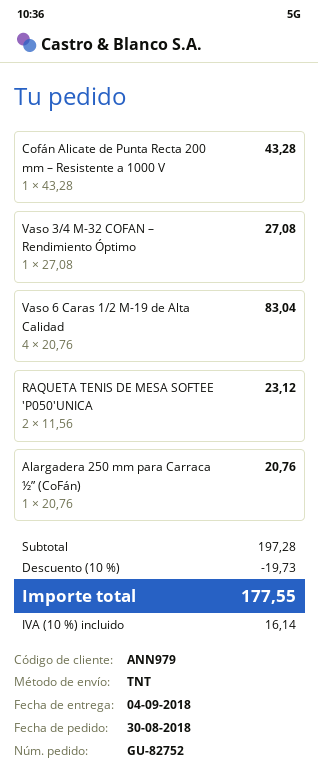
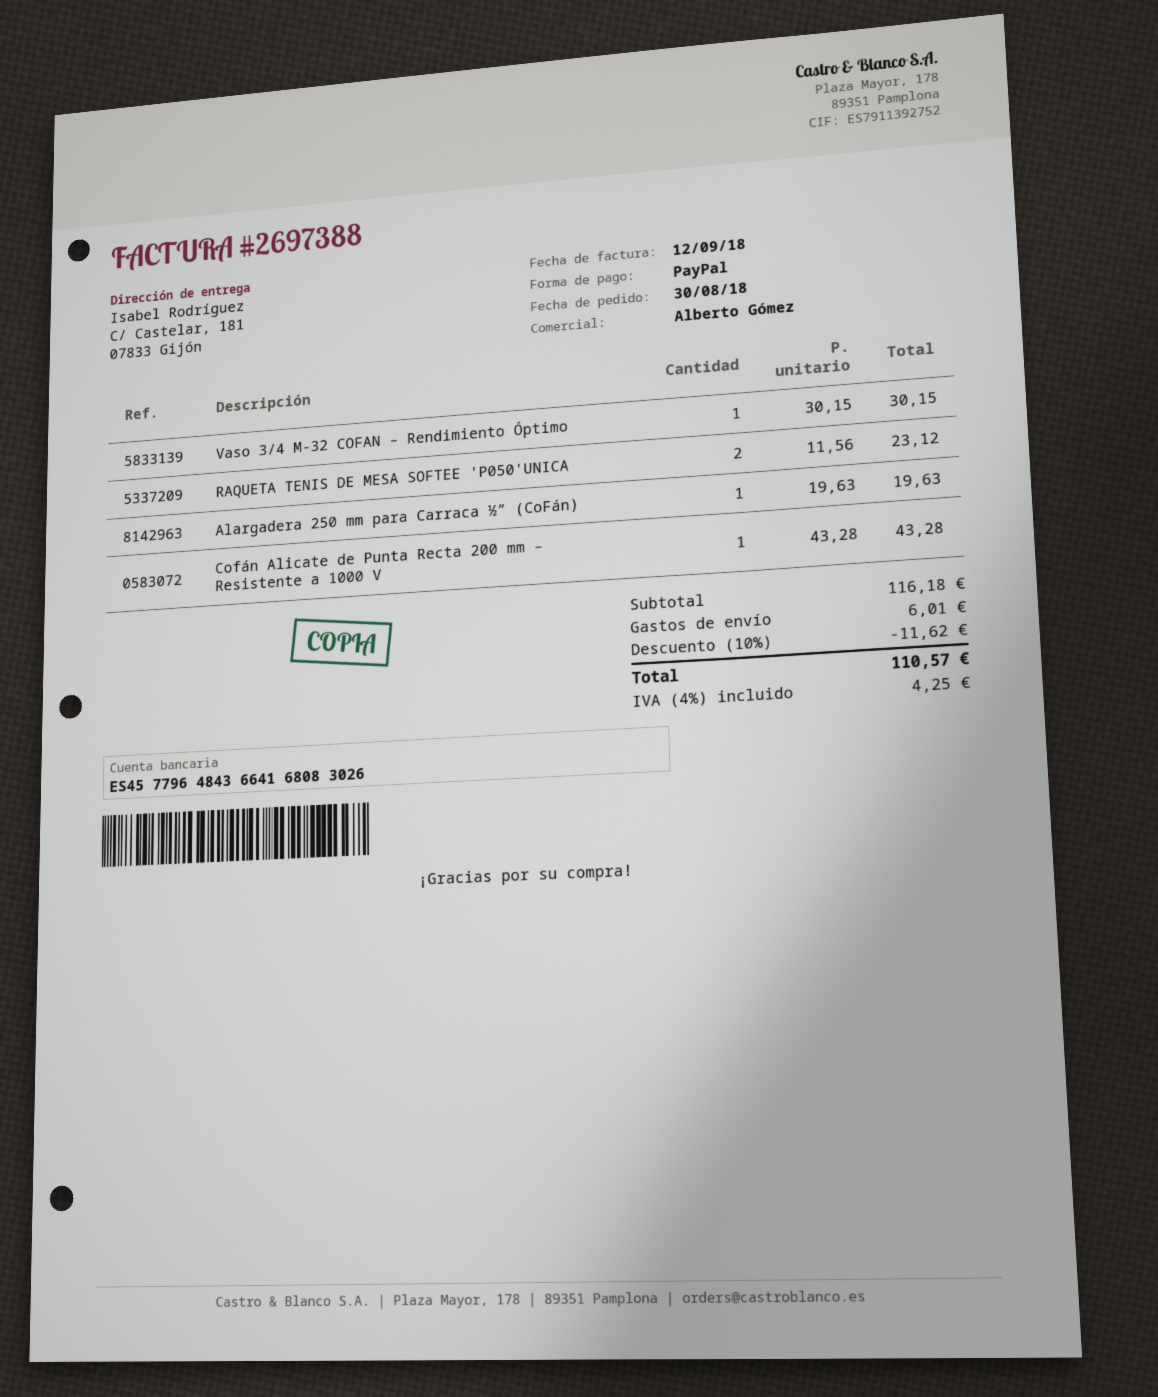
Vaso 3/4 M-32 COFAN – Rendimiento Óptimo: 1 x 27.08 = 27.08 -> 1 x 30.15 = 30.15
Vaso 6 Caras 1/2 M-19 de Alta Calidad: 4 x 20.76 = 83.04 -> none
Alargadera 250 mm para Carraca ½” (CoFán): 1 x 20.76 = 20.76 -> 1 x 19.63 = 19.63
subtotal: 197.28 -> 116.18
discount: 10% = 19.73 -> 10% = 11.62
shipping: none -> 6.01
tax: 10% = 16.14 -> 4% = 4.25
total: 177.55 -> 110.57

